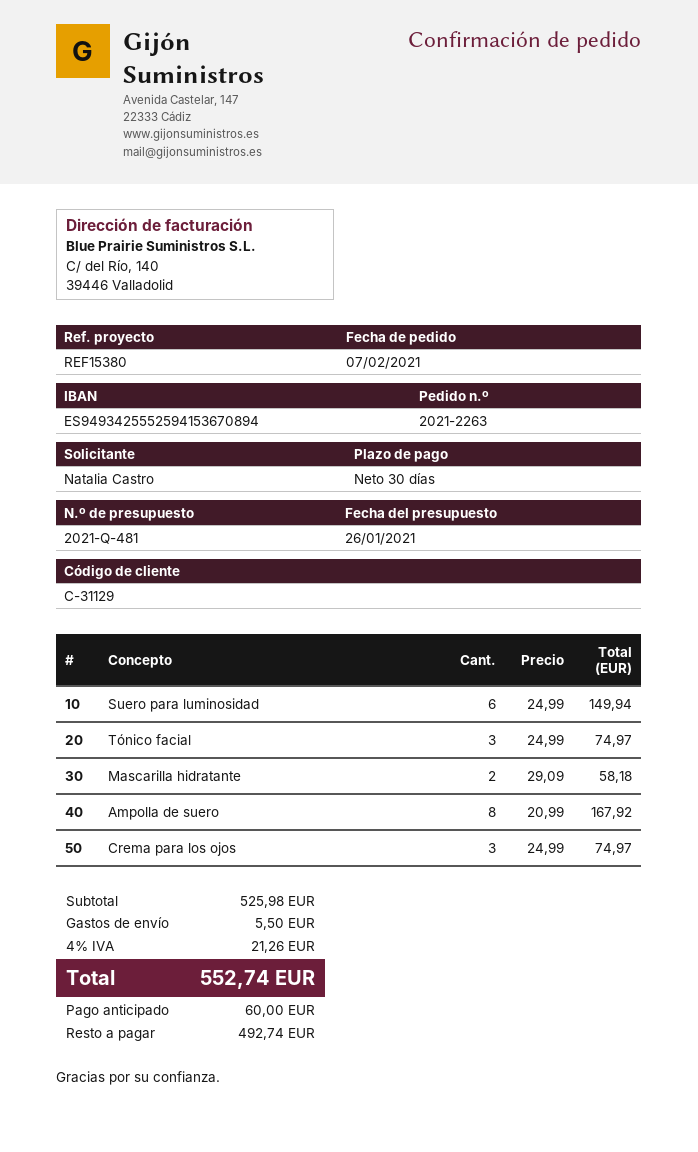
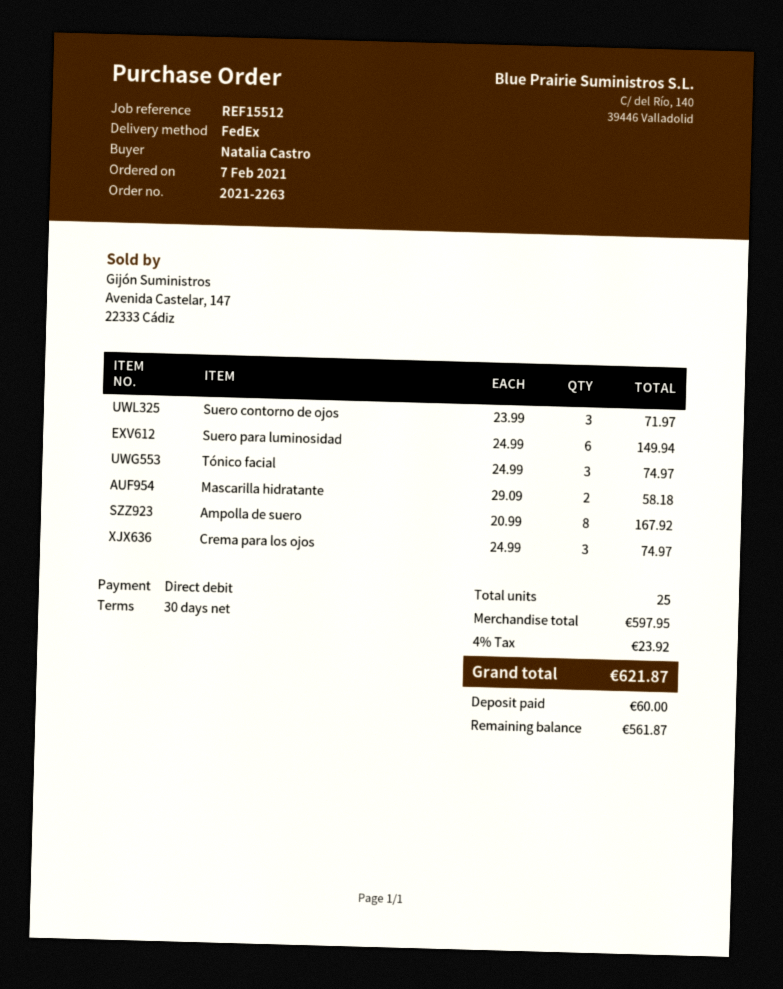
reference: REF15380 -> REF15512
Suero contorno de ojos: none -> 3 x 23.99 = 71.97
subtotal: 525.98 -> 597.95
shipping: 5.50 -> none
tax: 4% = 21.26 -> 4% = 23.92
total: 552.74 -> 621.87
balance: 492.74 -> 561.87

